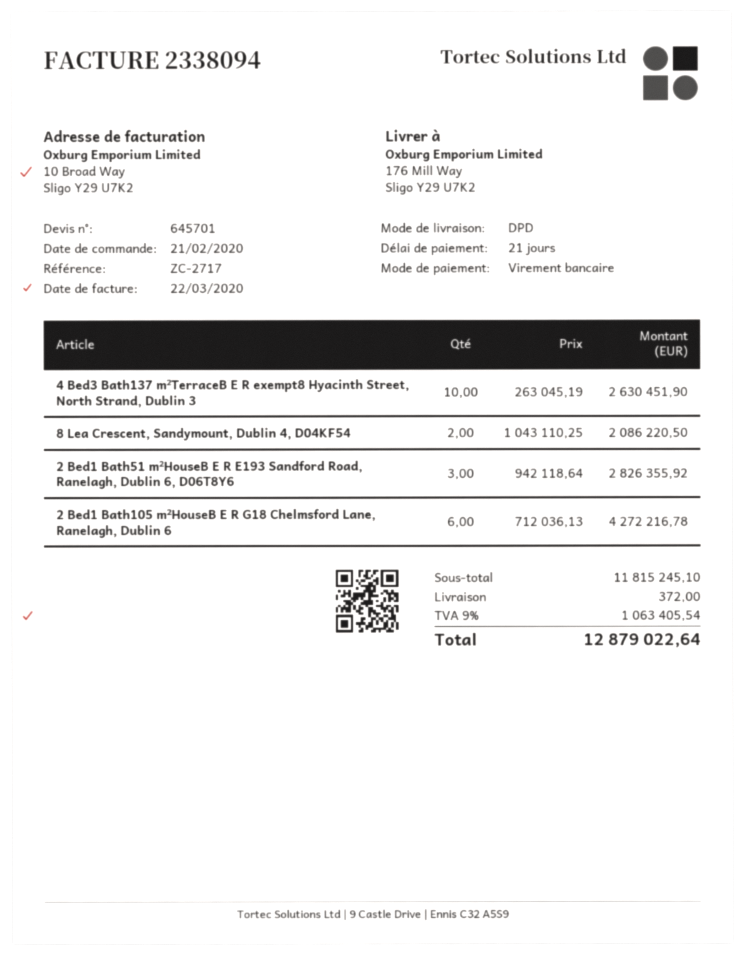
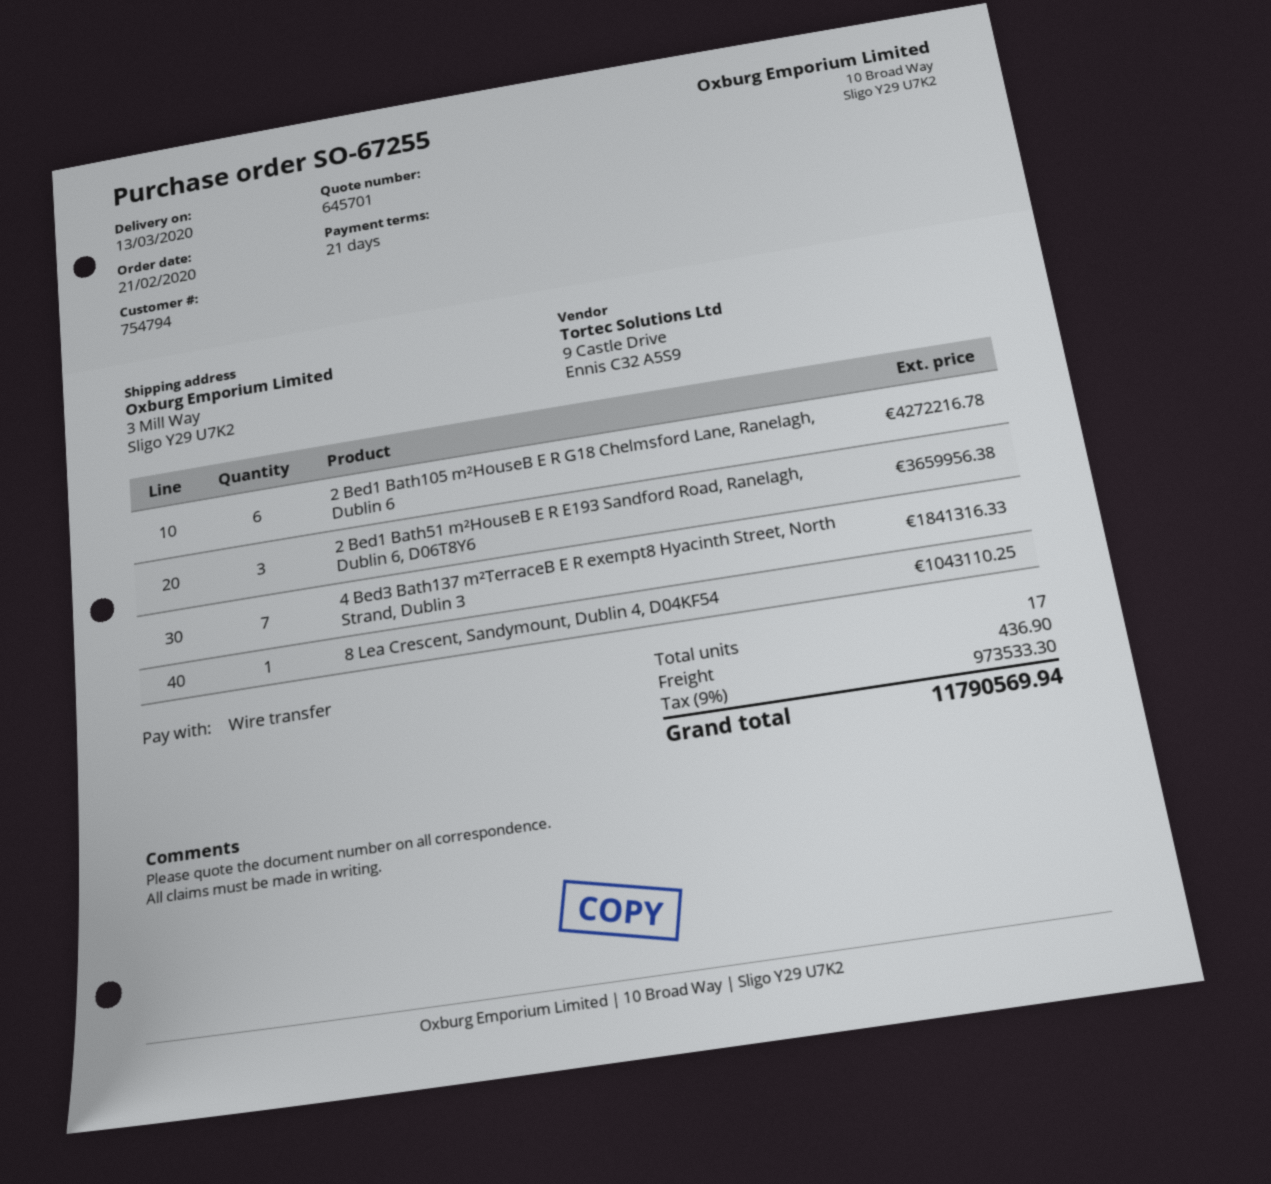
ship to: 176 Mill Way, Sligo Y29 U7K2 -> 3 Mill Way, Sligo Y29 U7K2
4 Bed3 Bath137 m²TerraceB E R exempt8 Hyacinth Street, North Strand, Dublin 3: 10 for 2630451.90 -> 7 for 1841316.33
8 Lea Crescent, Sandymount, Dublin 4, D04KF54: 2 for 2086220.50 -> 1 for 1043110.25
2 Bed1 Bath51 m²HouseB E R E193 Sandford Road, Ranelagh, Dublin 6, D06T8Y6: 3 for 2826355.92 -> 3 for 3659956.38
shipping: 372.00 -> 436.90
tax: 9% = 1063405.54 -> 9% = 973533.30
total: 12879022.64 -> 11790569.94

